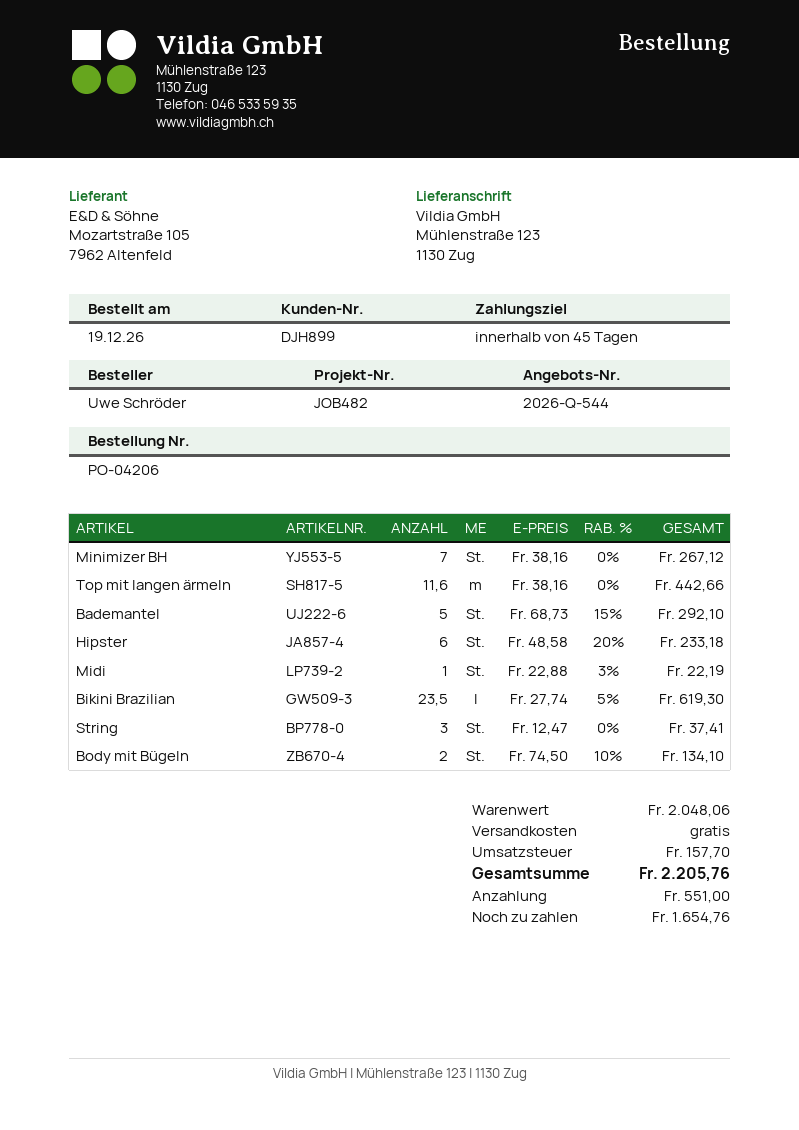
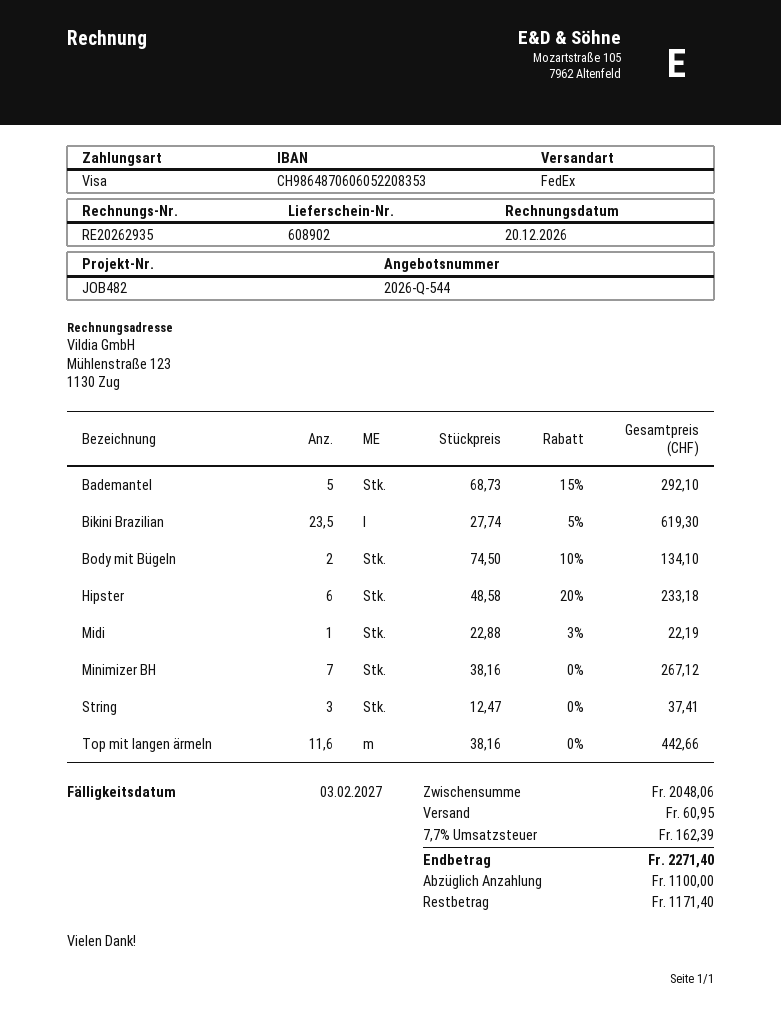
shipping: 0.00 -> 60.95
tax: 157.70 -> 162.39
total: 2205.76 -> 2271.40
deposit: 551.00 -> 1100.00
balance: 1654.76 -> 1171.40

